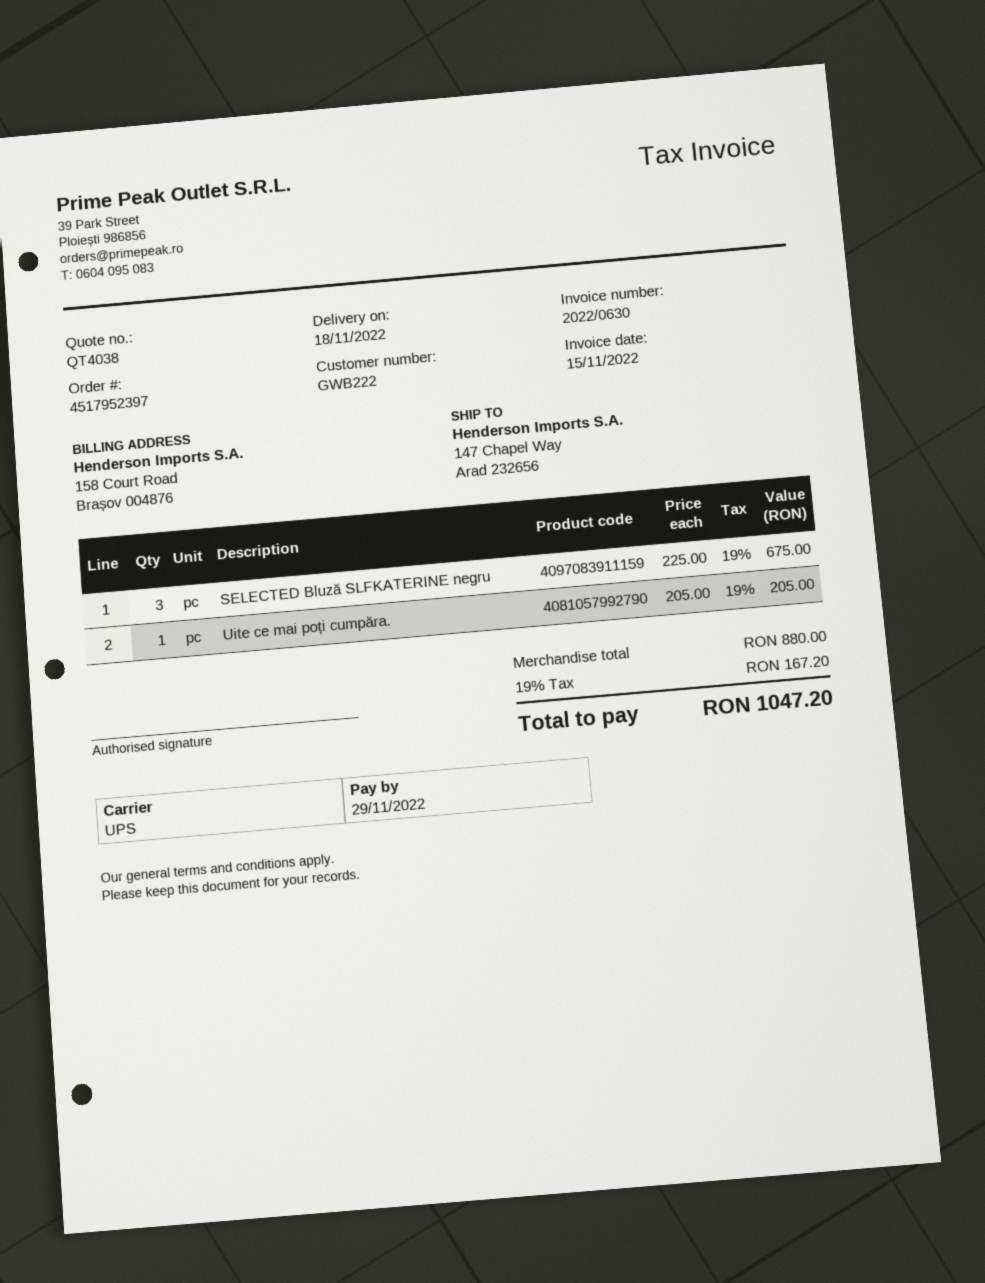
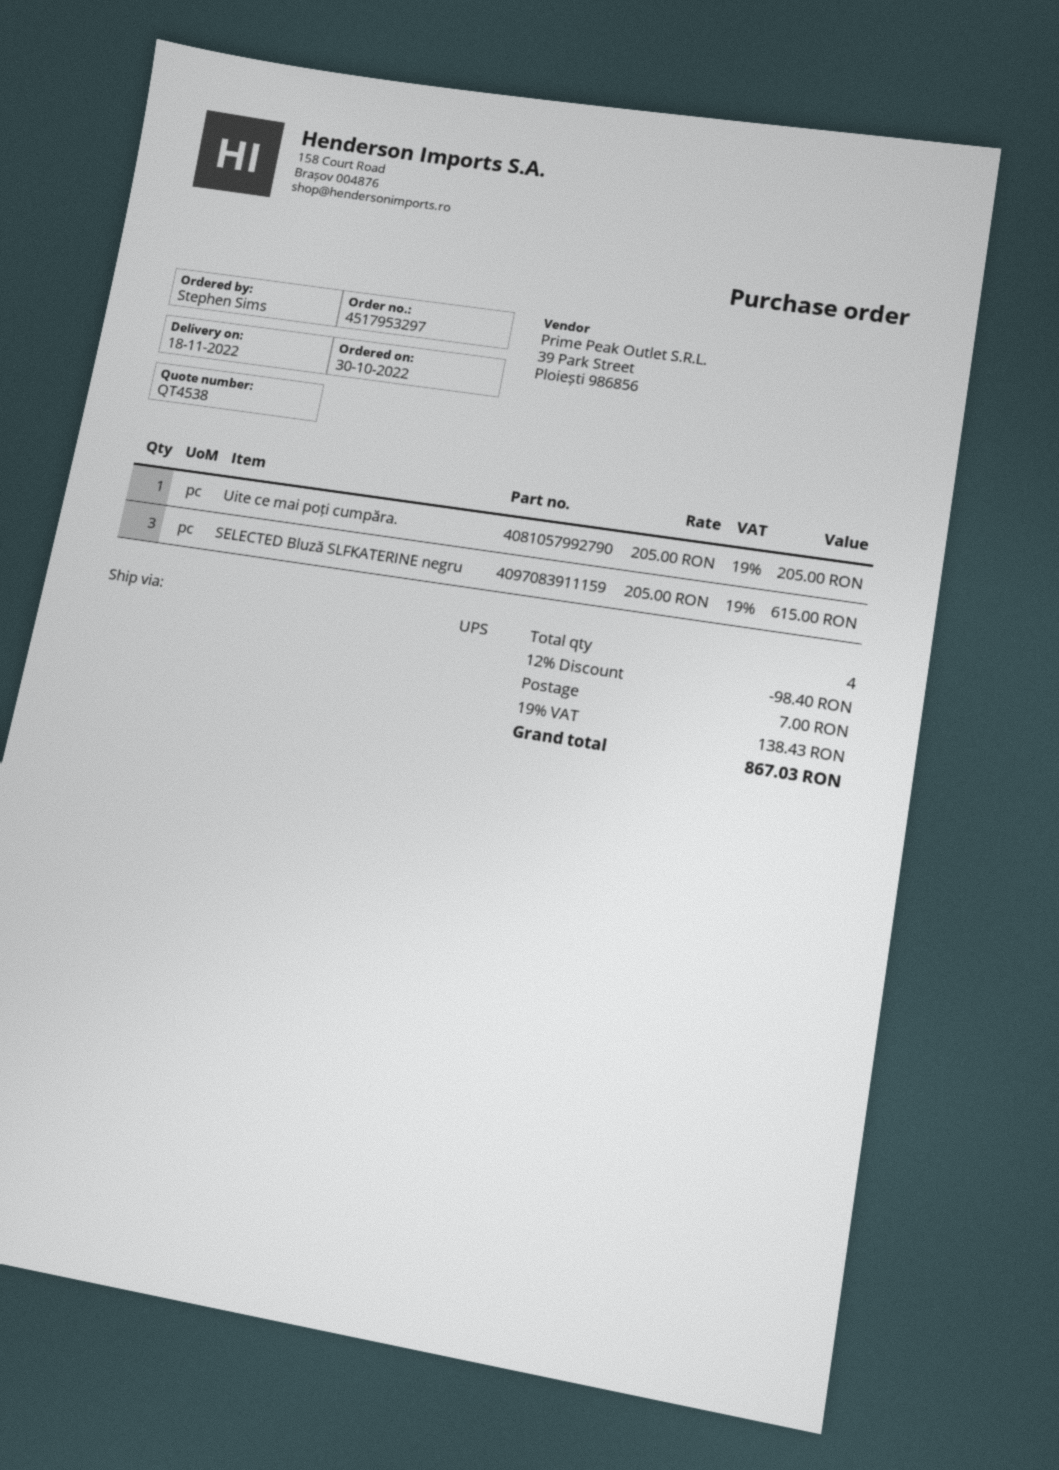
quote number: QT4038 -> QT4538
order number: 4517952397 -> 4517953297
SELECTED Bluză SLFKATERINE negru: 3 x 225.00 = 675.00 -> 3 x 205.00 = 615.00
discount: none -> 12% = 98.40
shipping: none -> 7.00
tax: 19% = 167.20 -> 19% = 138.43
total: 1047.20 -> 867.03

